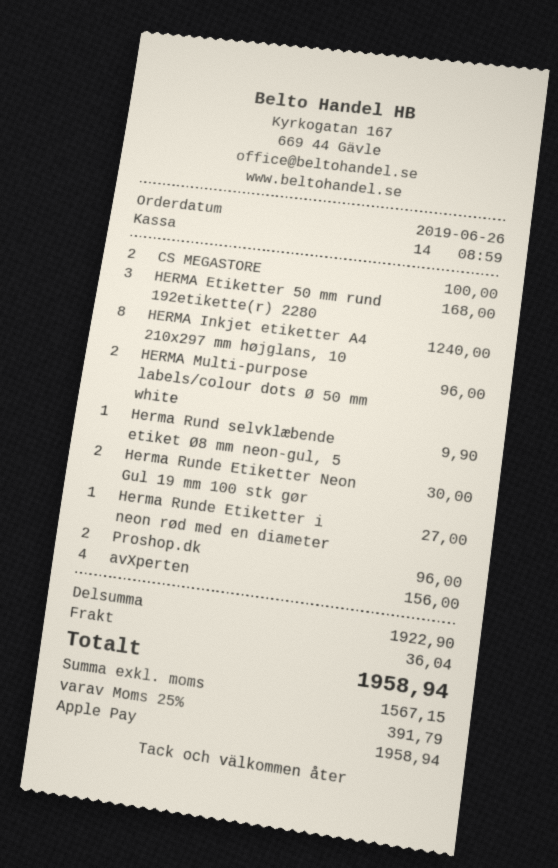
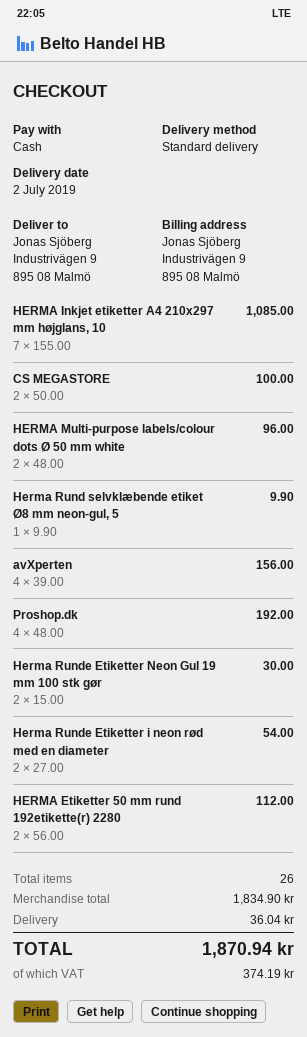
payment method: Apple Pay -> cash
HERMA Etiketter 50 mm rund 192etikette(r) 2280: 3 for 168.00 -> 2 for 112.00
HERMA Inkjet etiketter A4 210x297 mm højglans, 10: 8 for 1240.00 -> 7 for 1085.00
Herma Runde Etiketter i neon rød med en diameter: 1 for 27.00 -> 2 for 54.00
Proshop.dk: 2 for 96.00 -> 4 for 192.00
subtotal: 1922.90 -> 1834.90
tax: 391.79 -> 374.19
total: 1958.94 -> 1870.94

